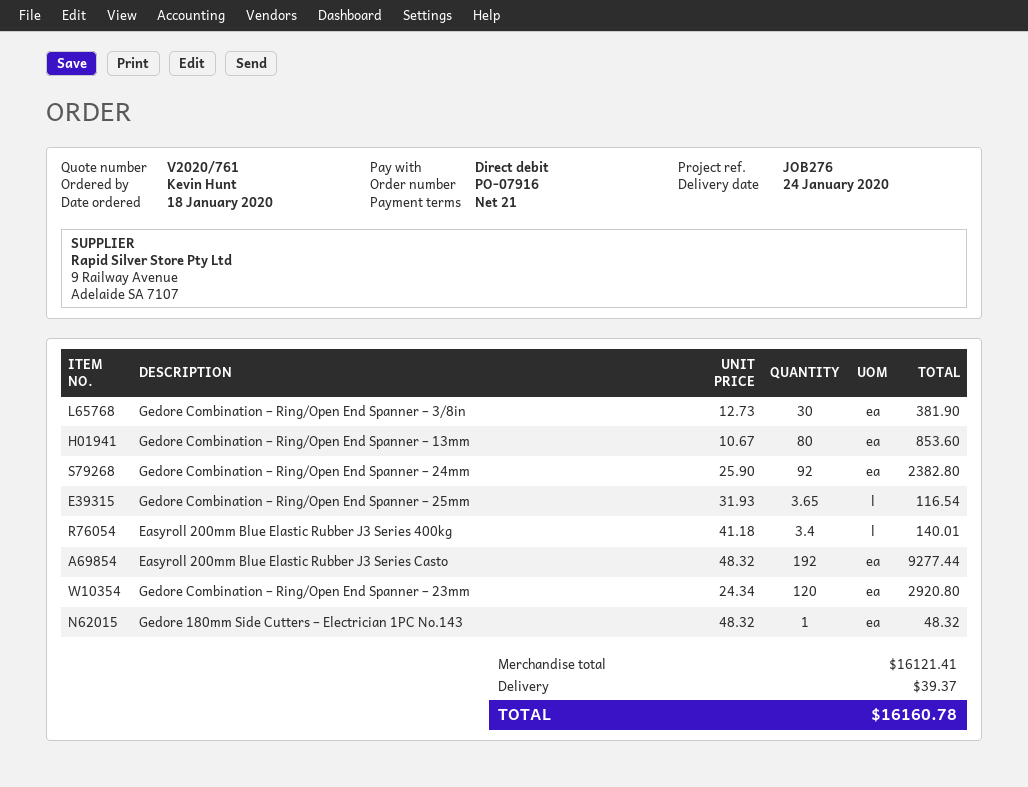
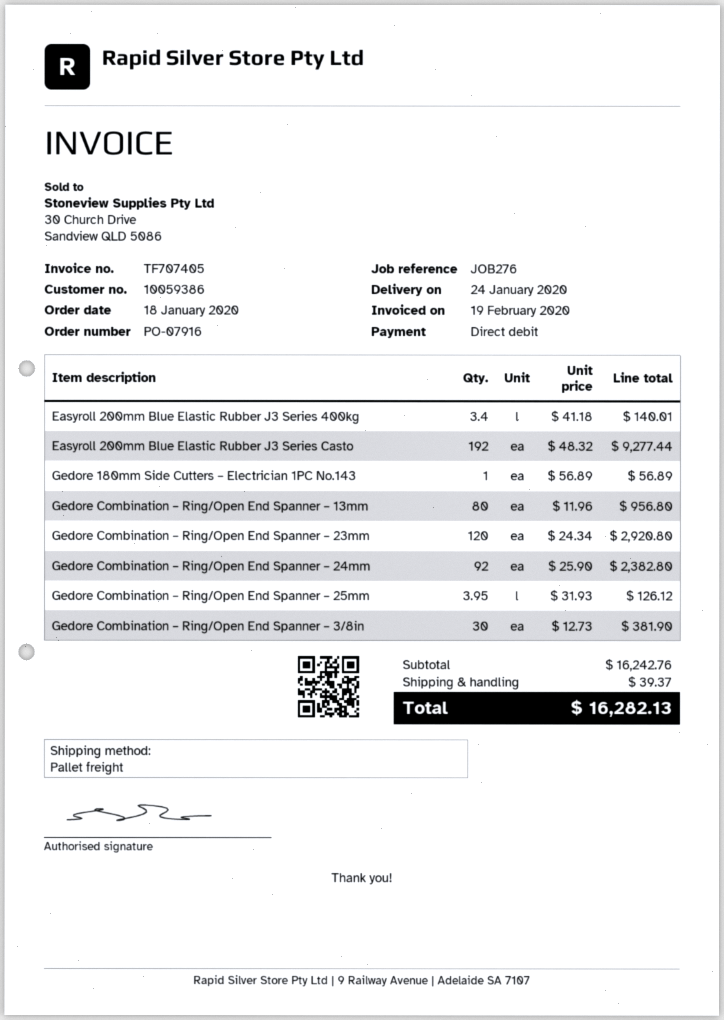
Gedore Combination – Ring/Open End Spanner – 13mm: 80 x 10.67 = 853.60 -> 80 x 11.96 = 956.80
Gedore Combination – Ring/Open End Spanner – 25mm: 3.65 x 31.93 = 116.54 -> 3.95 x 31.93 = 126.12
Gedore 180mm Side Cutters – Electrician 1PC No.143: 1 x 48.32 = 48.32 -> 1 x 56.89 = 56.89
subtotal: 16121.41 -> 16242.76
total: 16160.78 -> 16282.13

